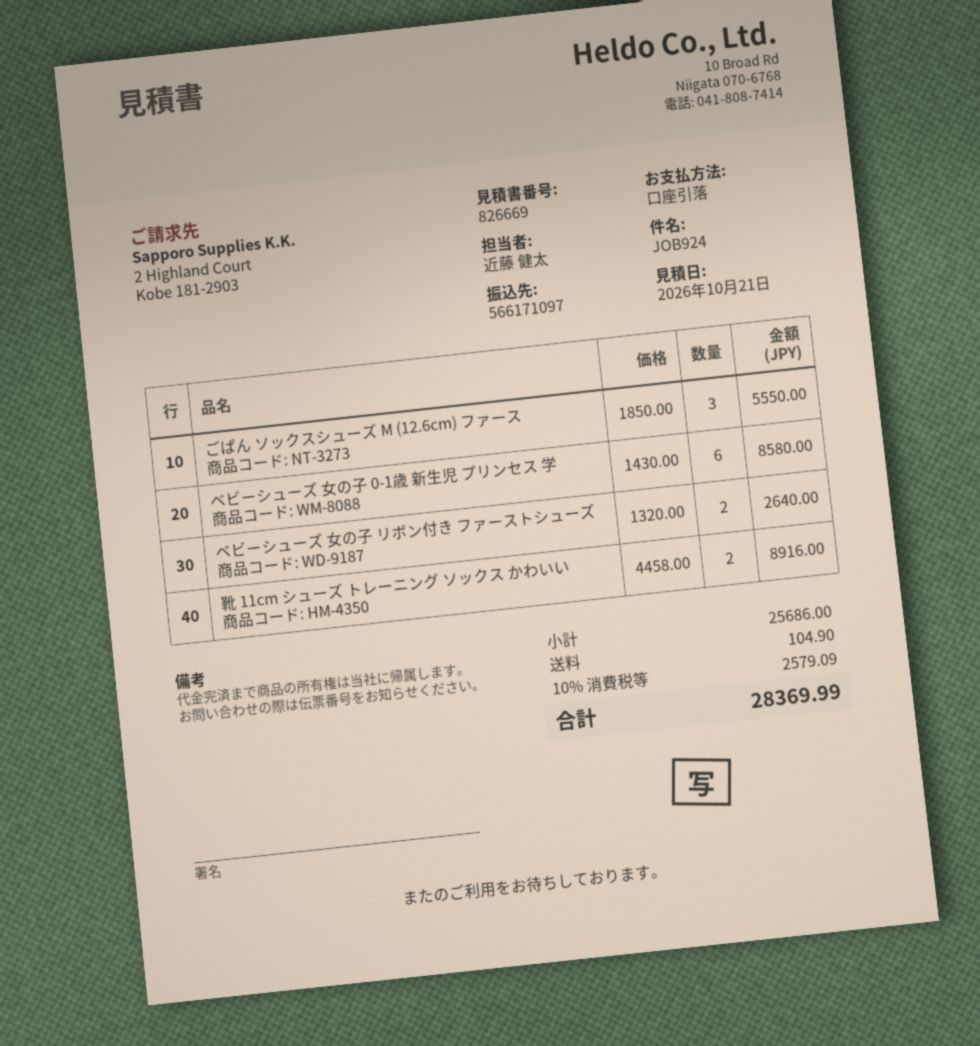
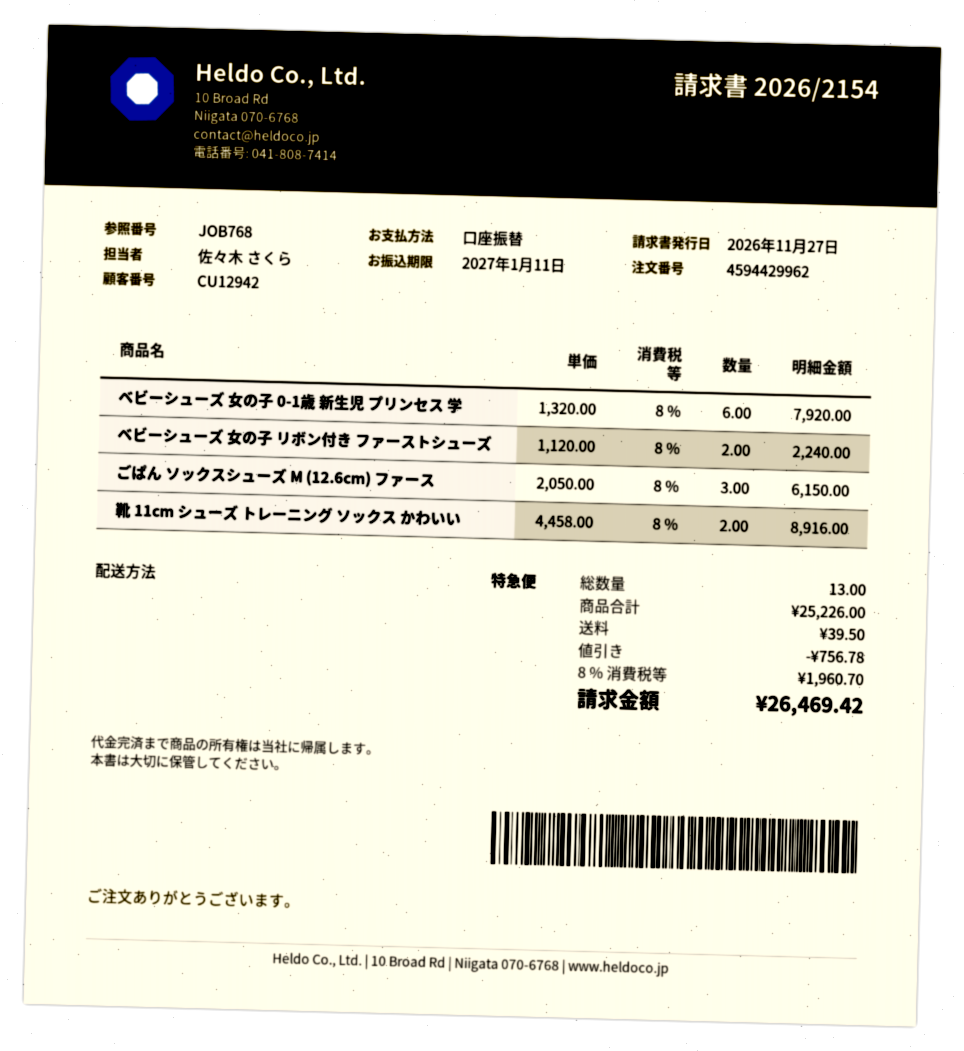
reference: JOB924 -> JOB768
sales rep: 近藤 健太 -> 佐々木 さくら
ごぱん ソックスシューズ M (12.6cm) ファース: 3 x 1850.00 = 5550.00 -> 3 x 2050.00 = 6150.00
ベビーシューズ 女の子 0-1歳 新生児 プリンセス 学: 6 x 1430.00 = 8580.00 -> 6 x 1320.00 = 7920.00
ベビーシューズ 女の子 リボン付き ファーストシューズ: 2 x 1320.00 = 2640.00 -> 2 x 1120.00 = 2240.00
subtotal: 25686.00 -> 25226.00
discount: none -> 756.78
shipping: 104.90 -> 39.50
tax: 10% = 2579.09 -> 8% = 1960.70
total: 28369.99 -> 26469.42

